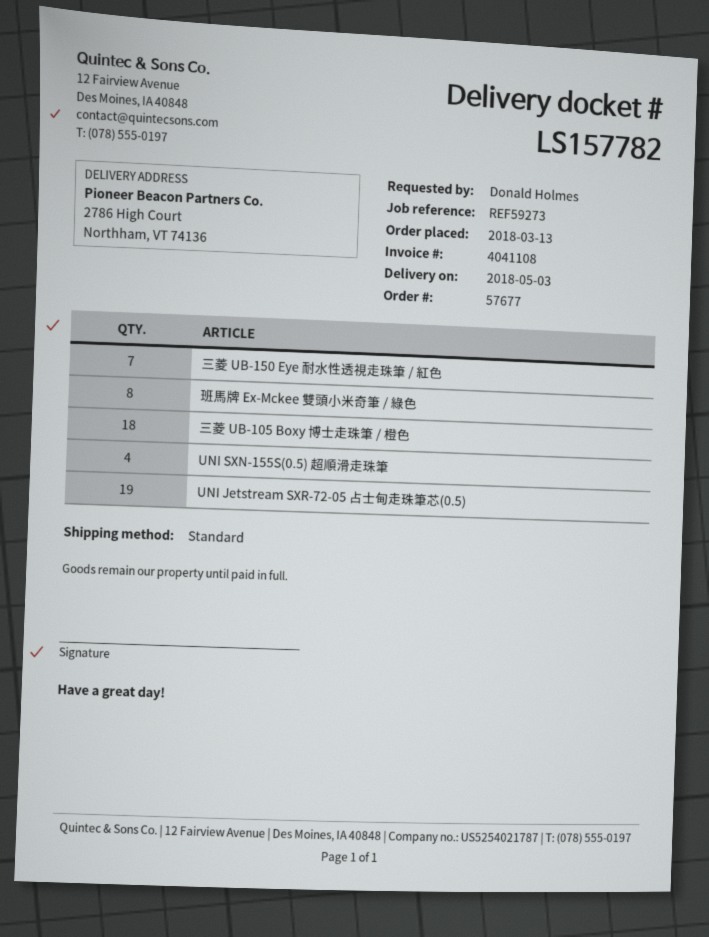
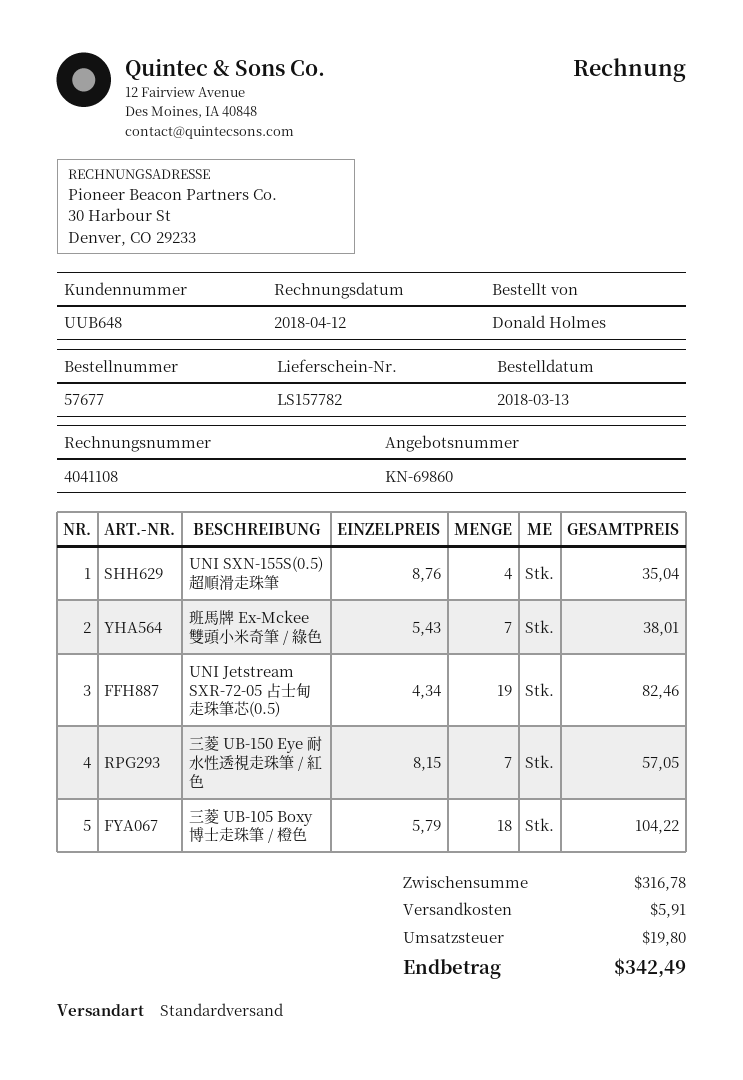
班馬牌 Ex-Mckee 雙頭小米奇筆 / 綠色: 8 -> 7

